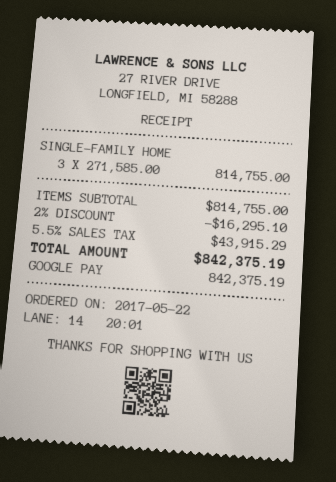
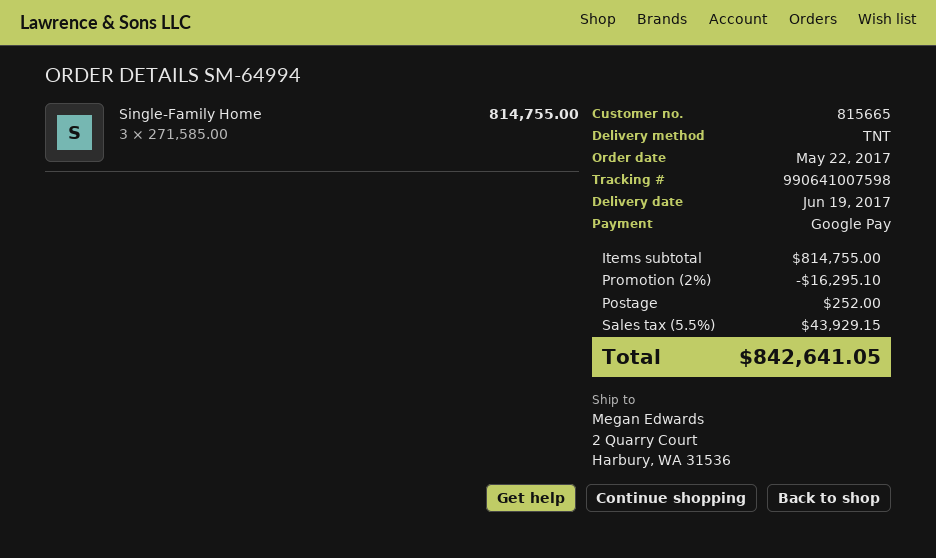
shipping: none -> 252.00
tax: 5.5% = 43915.29 -> 5.5% = 43929.15
total: 842375.19 -> 842641.05

